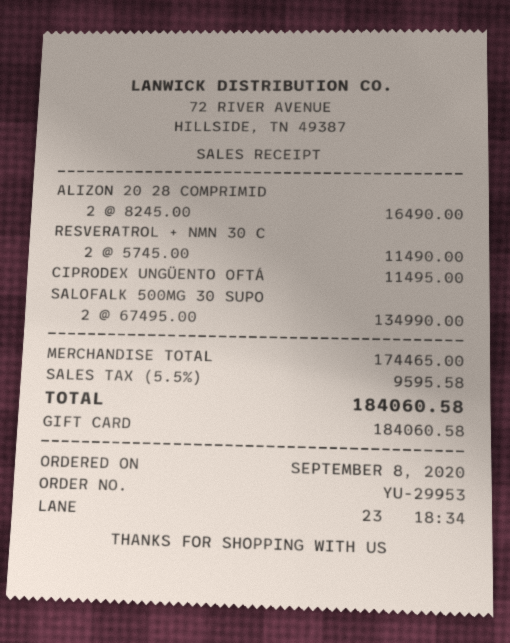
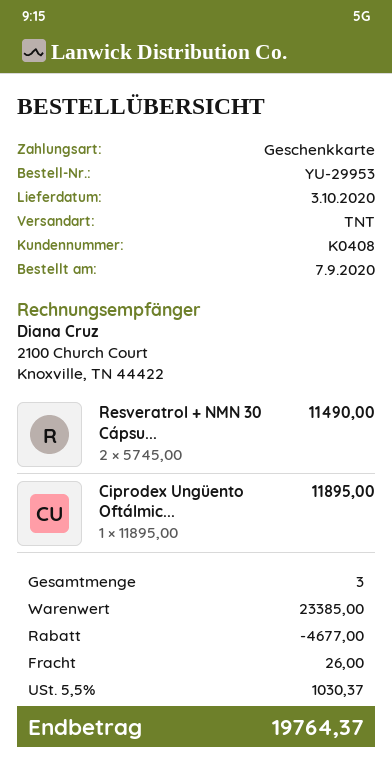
order date: 2020-09-08 -> 2020-09-07
ALIZON 20 28 COMPRIMID: 2 x 8245.00 = 16490.00 -> none
CIPRODEX UNGÜENTO OFTÁ: 1 x 11495.00 = 11495.00 -> 1 x 11895.00 = 11895.00
SALOFALK 500MG 30 SUPO: 2 x 67495.00 = 134990.00 -> none
subtotal: 174465.00 -> 23385.00
discount: none -> 4677.00
shipping: none -> 26.00
tax: 5.5% = 9595.58 -> 5.5% = 1030.37
total: 184060.58 -> 19764.37

